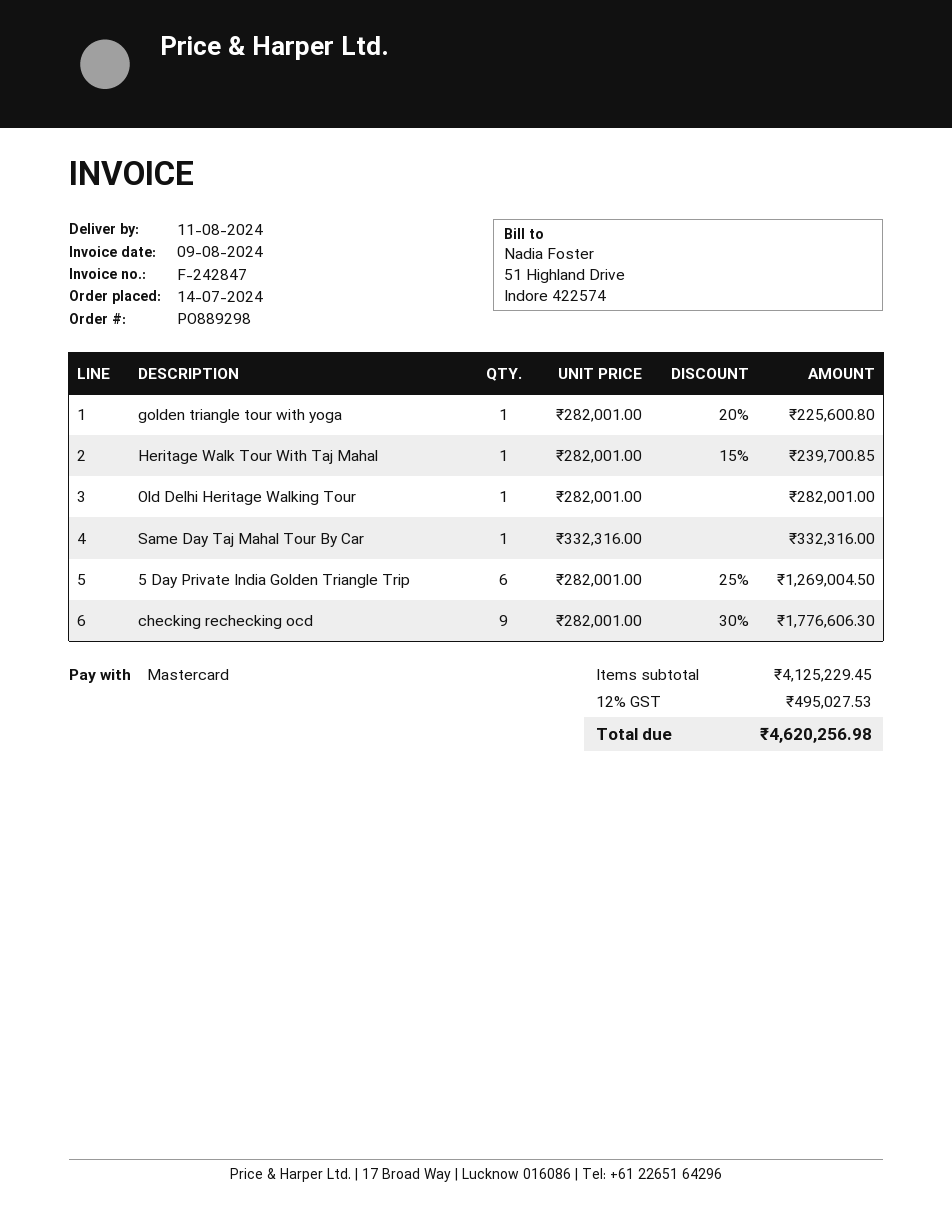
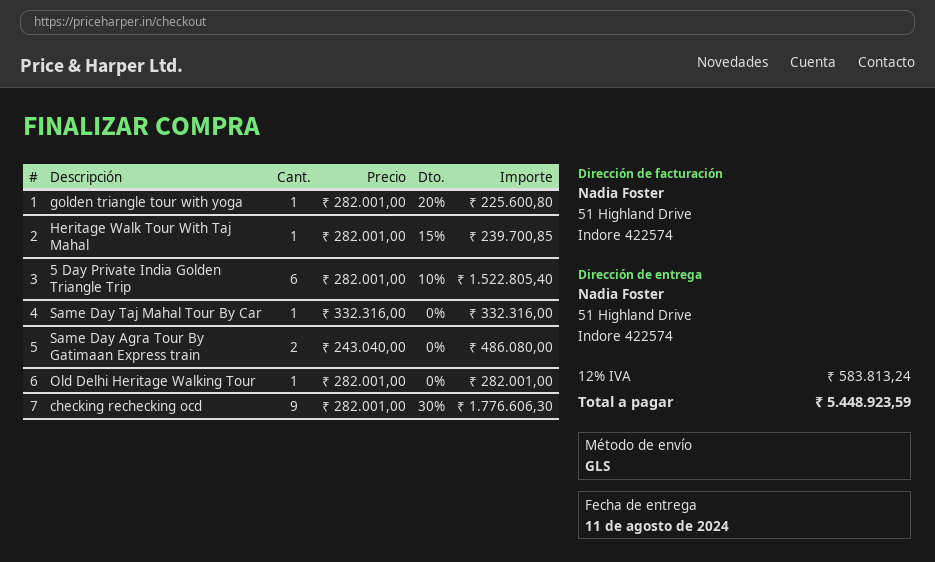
5 Day Private India Golden Triangle Trip: 6 x 282001.00 - 25% = 1269004.50 -> 6 x 282001.00 - 10% = 1522805.40
Same Day Agra Tour By Gatimaan Express train: none -> 2 x 243040.00 = 486080.00
tax: 12% = 495027.53 -> 12% = 583813.24
total: 4620256.98 -> 5448923.59

